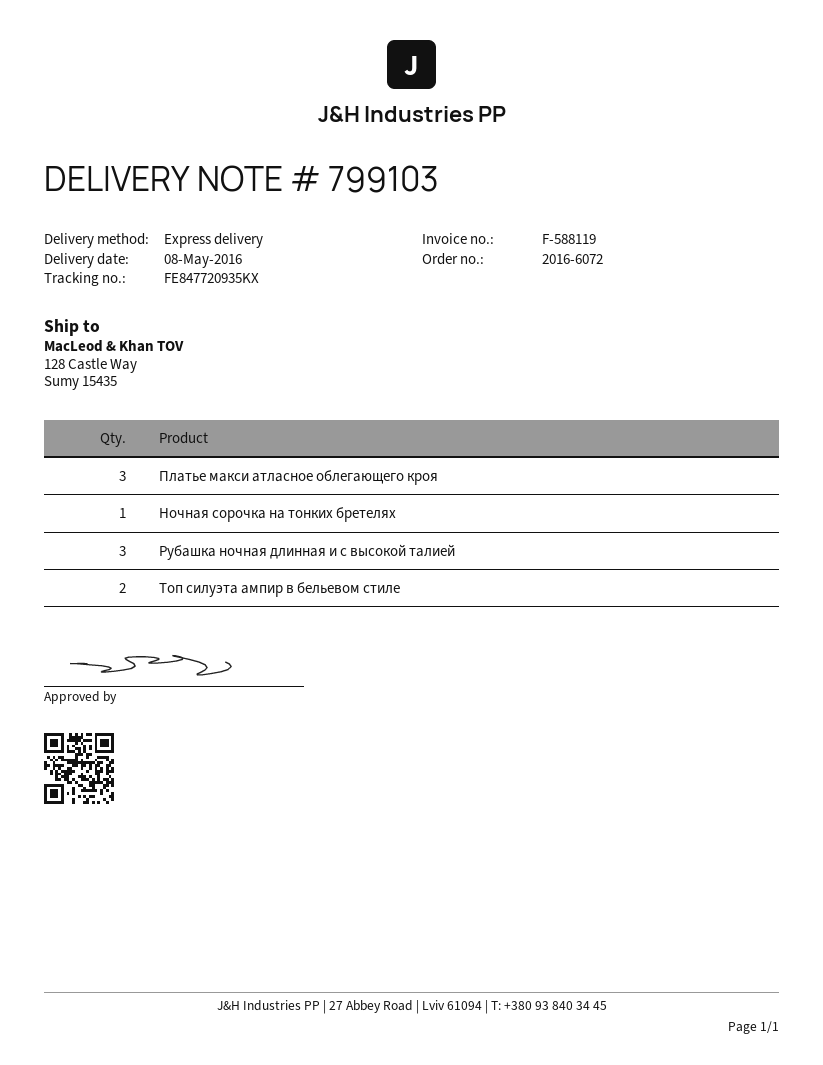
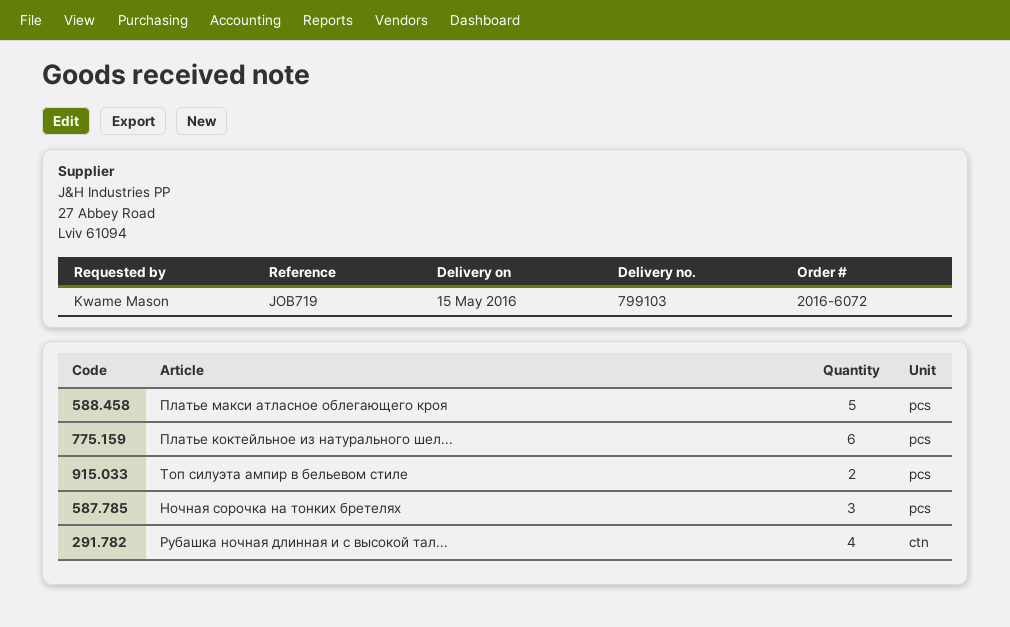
delivery date: 2016-05-08 -> 2016-05-15
Платье макси атласное облегающего кроя: 3 -> 5
Ночная сорочка на тонких бретелях: 1 -> 3
Рубашка ночная длинная и с высокой талией: 3 -> 4
Платье коктейльное из натурального шел...: none -> 6

